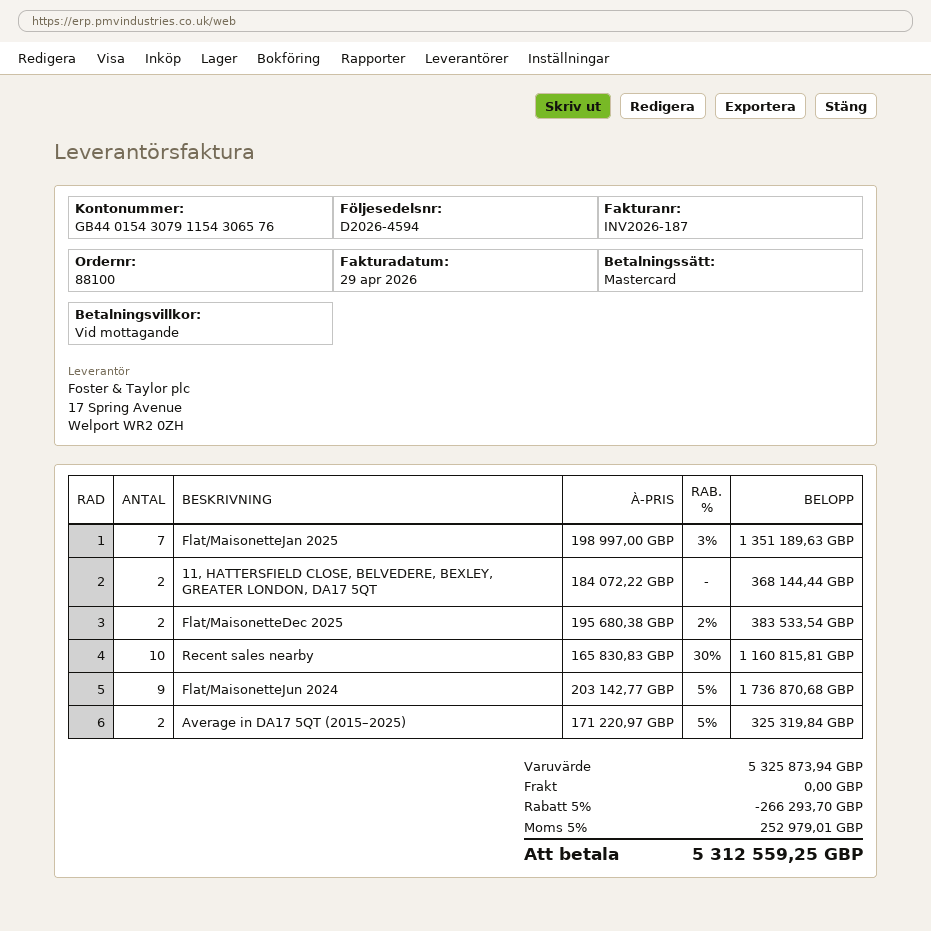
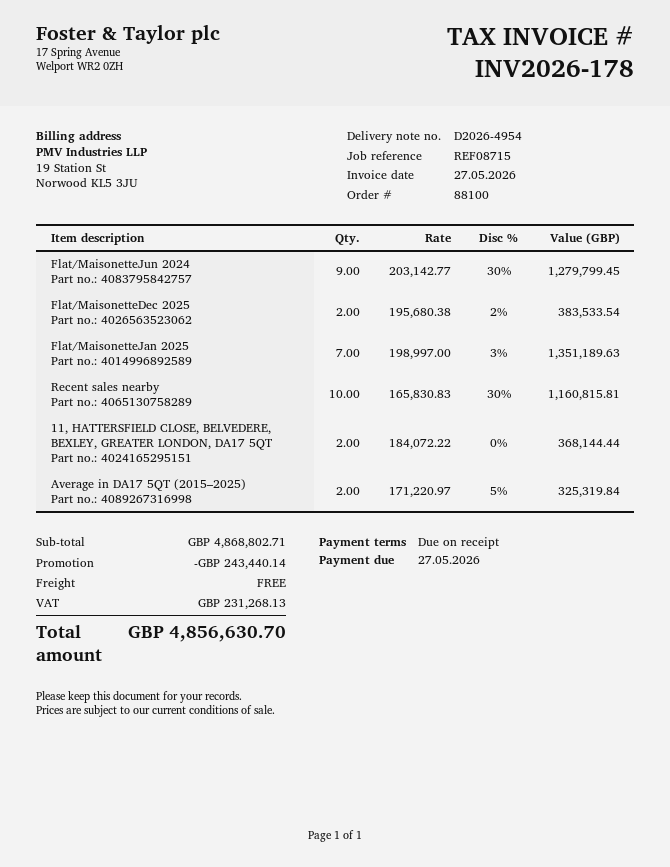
delivery note number: D2026-4594 -> D2026-4954
invoice number: INV2026-187 -> INV2026-178
invoice date: 2026-04-29 -> 2026-05-27
Flat/MaisonetteJun 2024: 9 x 203142.77 - 5% = 1736870.68 -> 9 x 203142.77 - 30% = 1279799.45
subtotal: 5325873.94 -> 4868802.71
discount: 266293.70 -> 243440.14
tax: 252979.01 -> 231268.13
total: 5312559.25 -> 4856630.70

